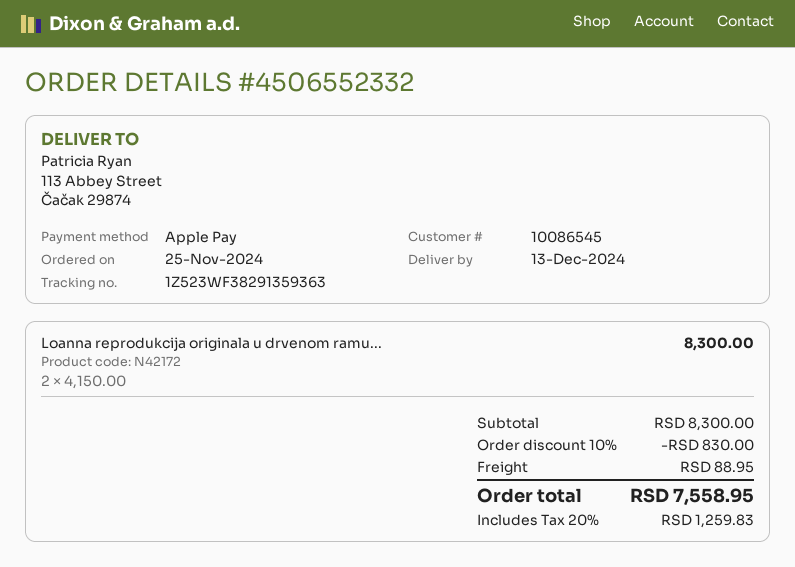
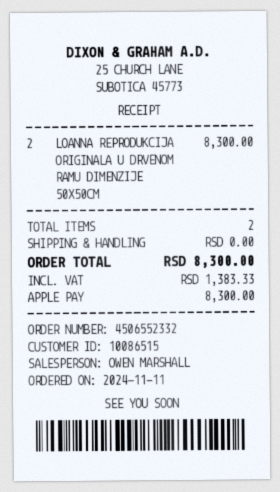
order date: 2024-11-25 -> 2024-11-11
customer number: 10086545 -> 10086515
discount: 10% = 830.00 -> none
shipping: 88.95 -> 0.00
tax: 1259.83 -> 1383.33
total: 7558.95 -> 8300.00

